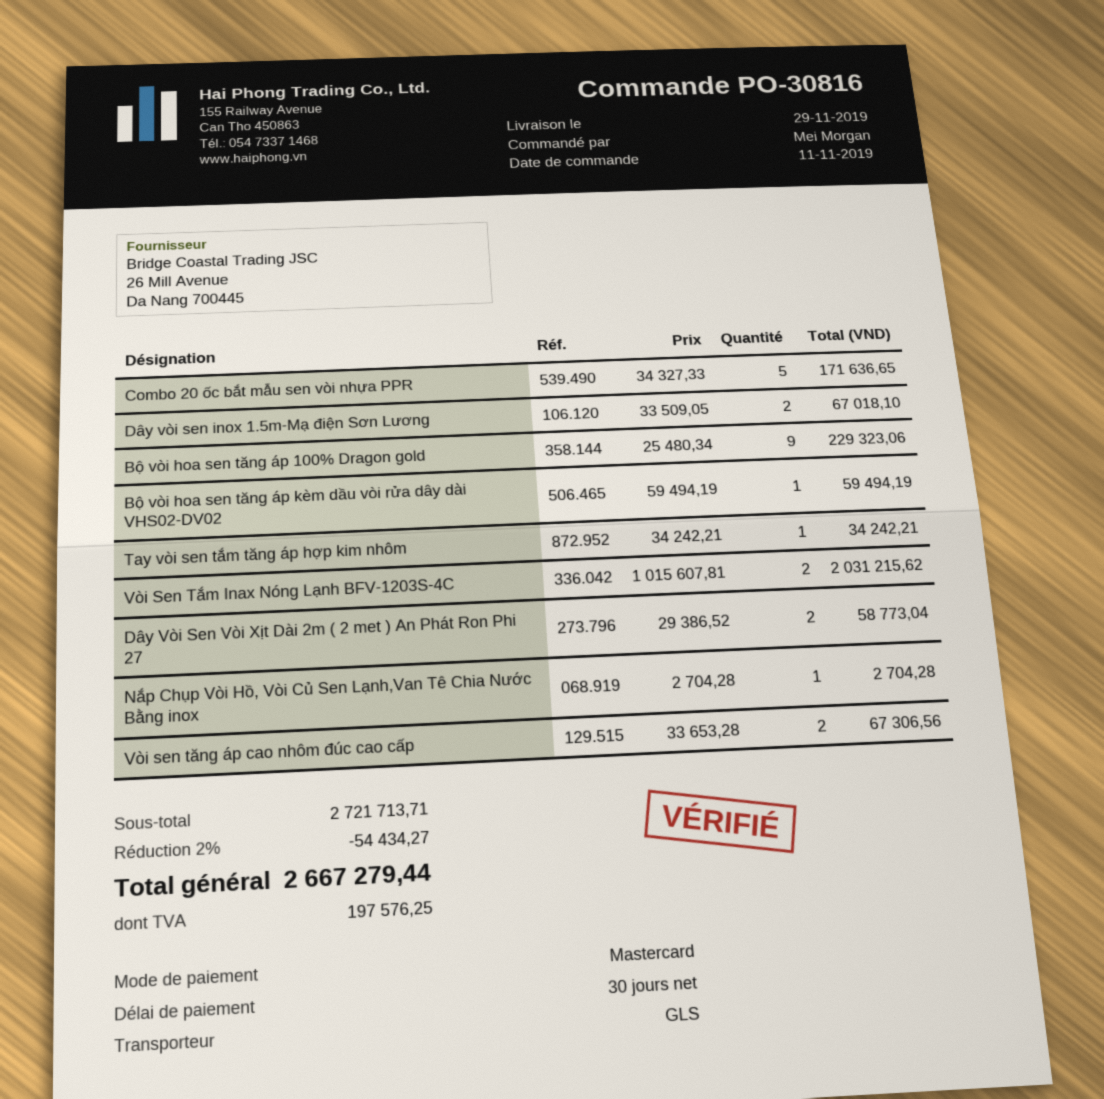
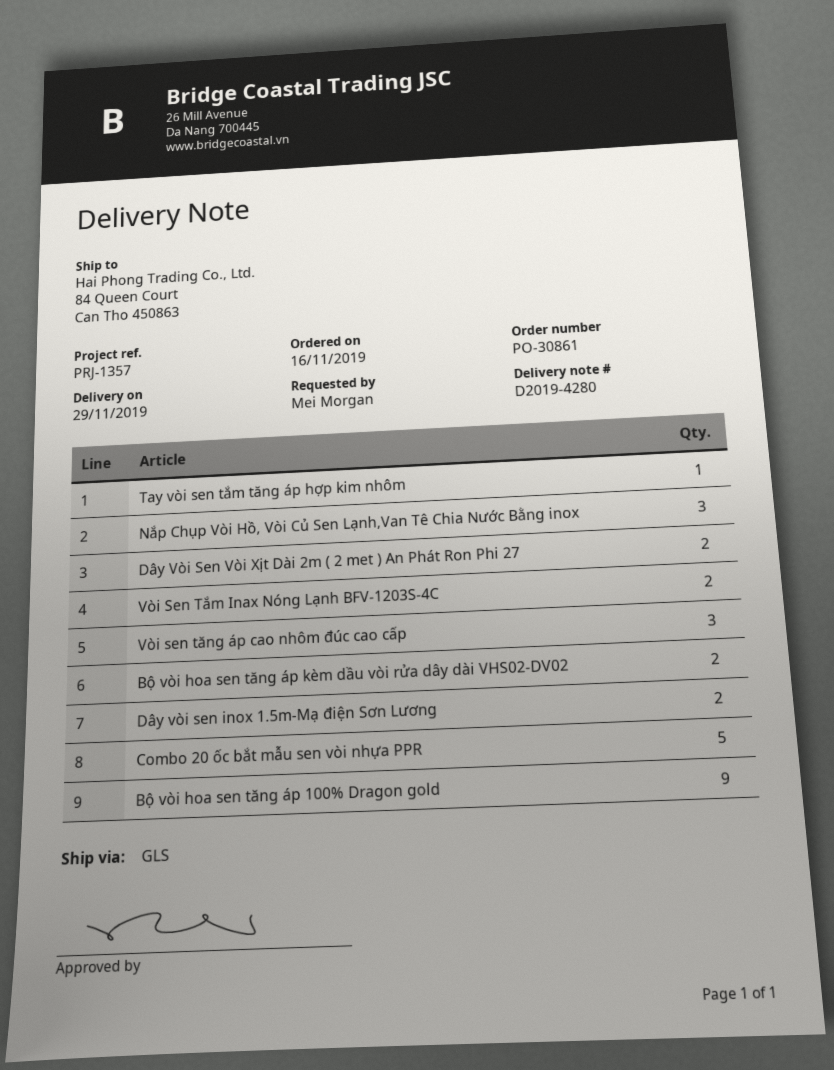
order number: PO-30816 -> PO-30861
order date: 2019-11-11 -> 2019-11-16
Bộ vòi hoa sen tăng áp kèm dầu vòi rửa dây dài VHS02-DV02: 1 -> 2
Nắp Chụp Vòi Hồ, Vòi Củ Sen Lạnh,Van Tê Chia Nước Bằng inox: 1 -> 3
Vòi sen tăng áp cao nhôm đúc cao cấp: 2 -> 3

